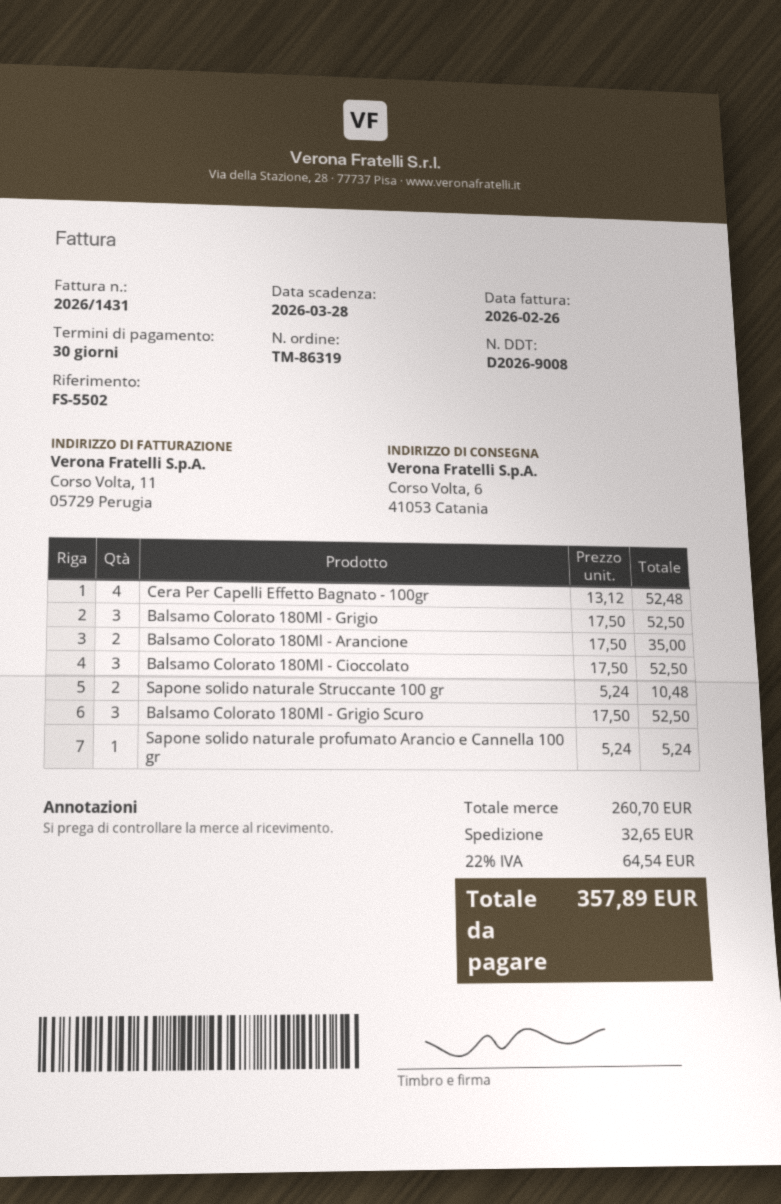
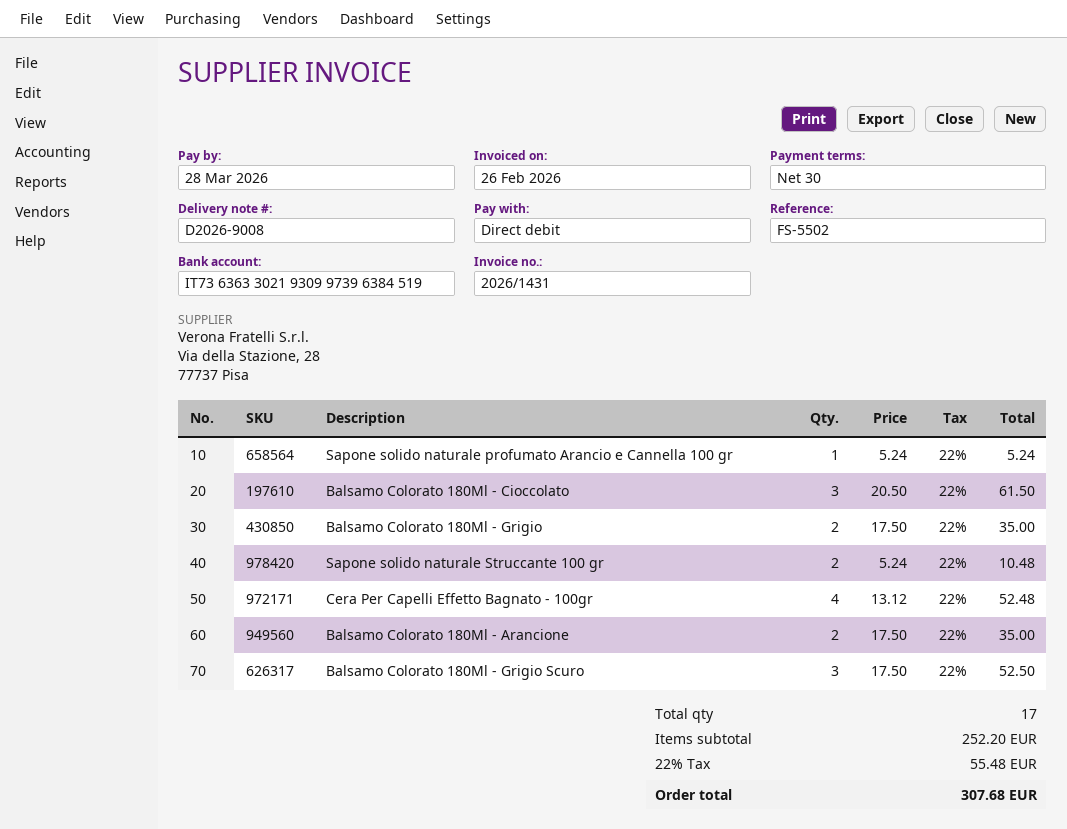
Balsamo Colorato 180Ml - Grigio: 3 x 17.50 = 52.50 -> 2 x 17.50 = 35.00
Balsamo Colorato 180Ml - Cioccolato: 3 x 17.50 = 52.50 -> 3 x 20.50 = 61.50
subtotal: 260.70 -> 252.20
shipping: 32.65 -> none
tax: 22% = 64.54 -> 22% = 55.48
total: 357.89 -> 307.68

